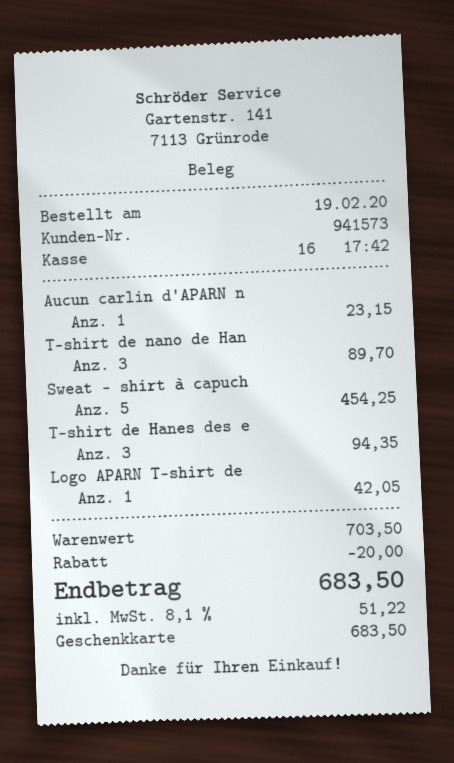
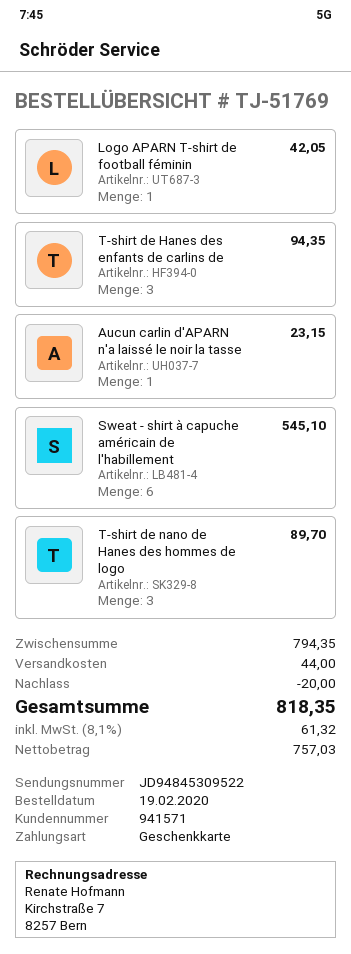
customer number: 941573 -> 941571
Sweat - shirt à capuch: 5 for 454.25 -> 6 for 545.10
subtotal: 703.50 -> 794.35
shipping: none -> 44.00
tax: 8.1% = 51.22 -> 8.1% = 61.32
total: 683.50 -> 818.35

